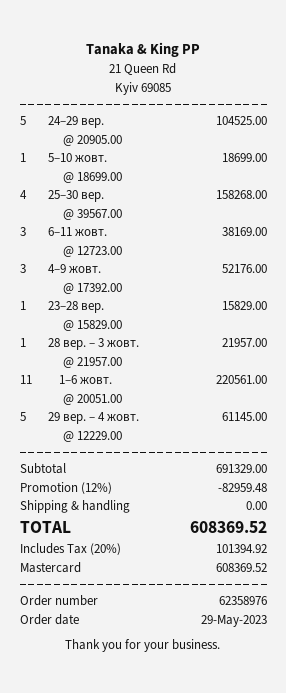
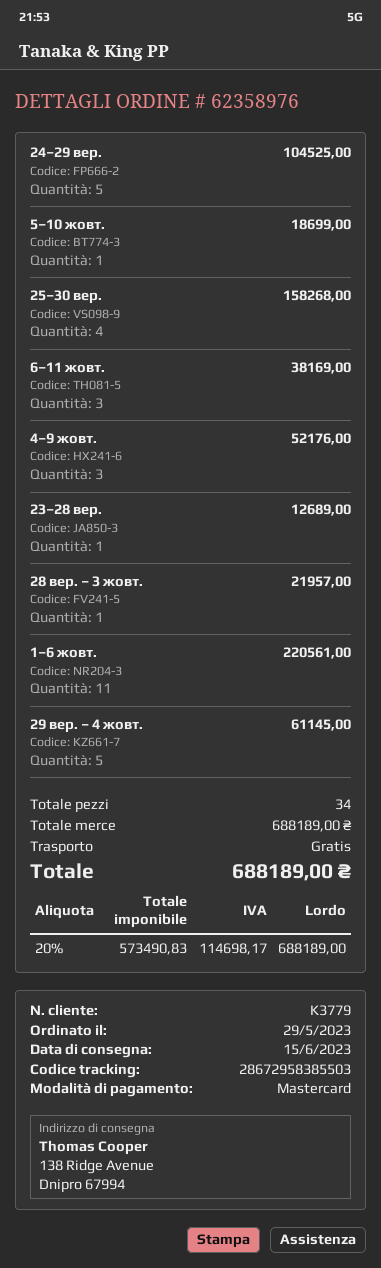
23–28 вер.: 1 for 15829.00 -> 1 for 12689.00
subtotal: 691329.00 -> 688189.00
discount: 12% = 82959.48 -> none
tax: 20% = 101394.92 -> 20% = 114698.17
total: 608369.52 -> 688189.00

